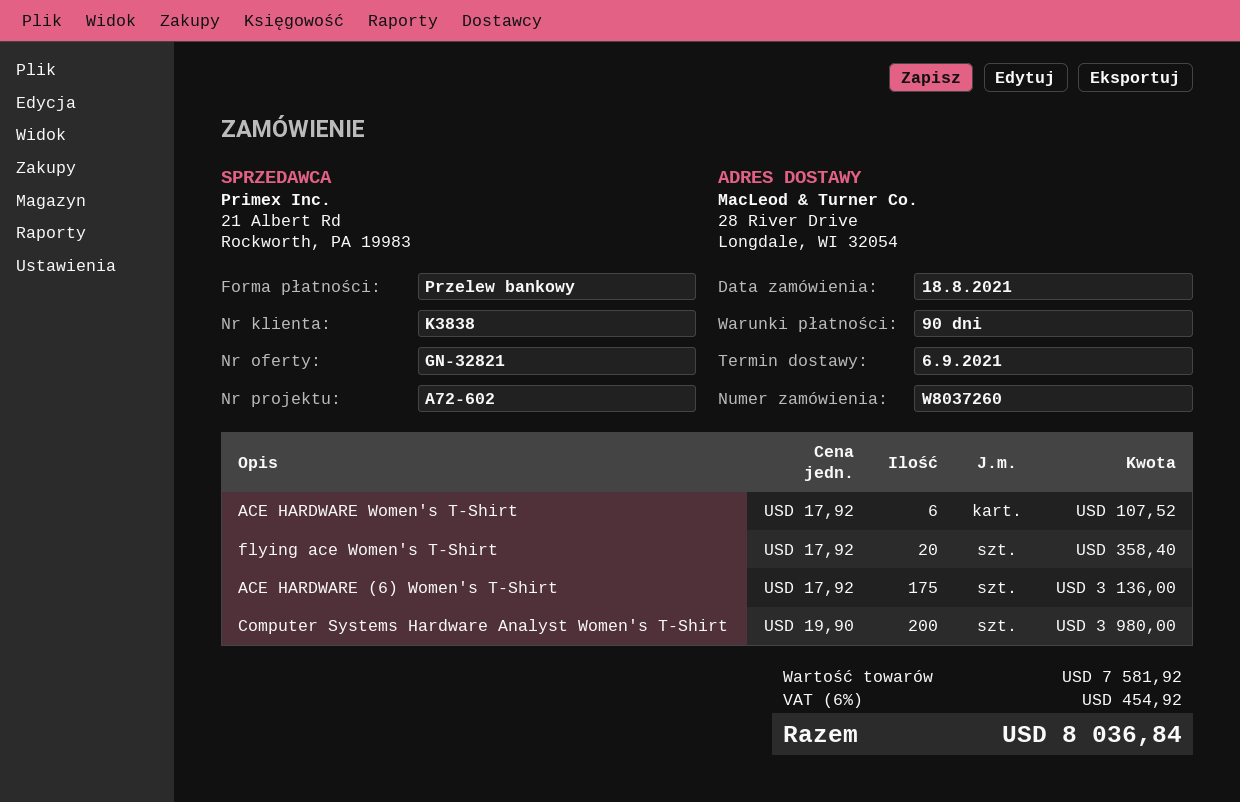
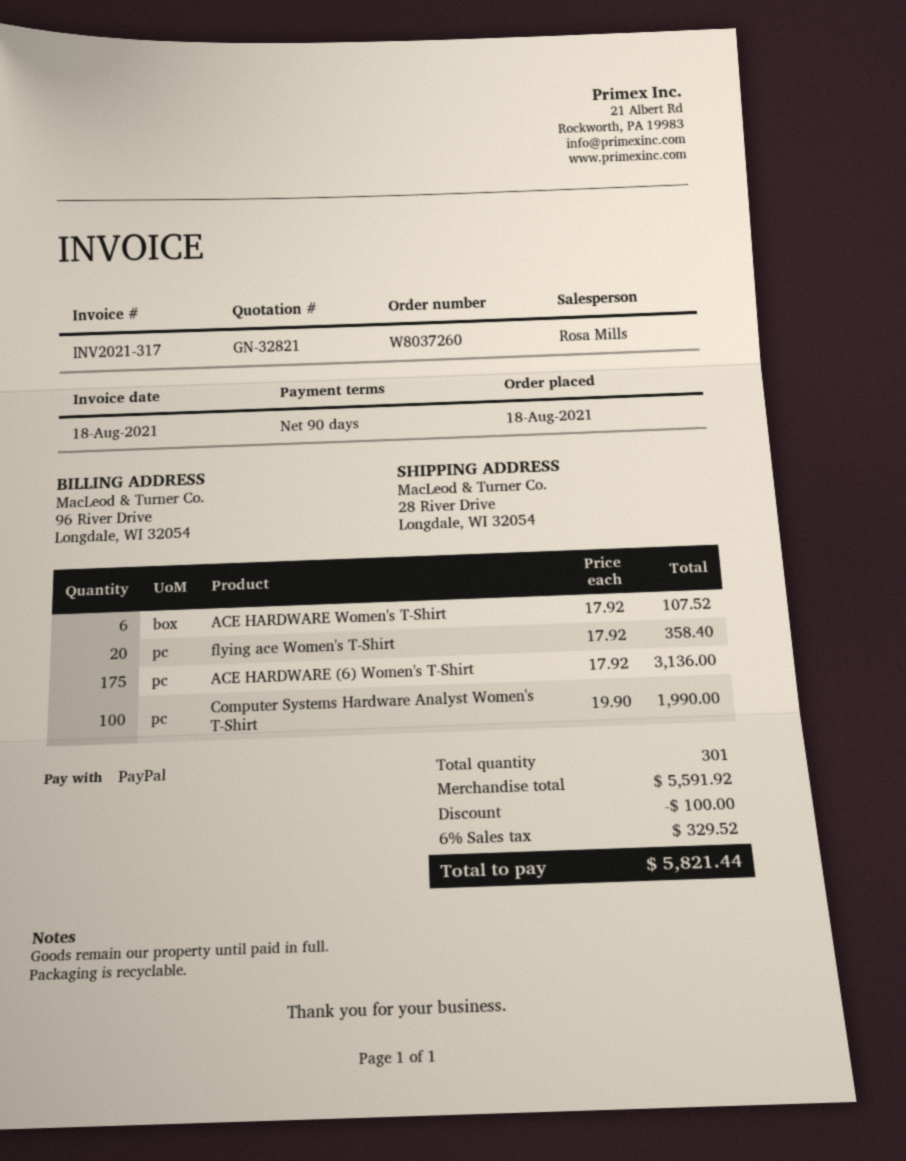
payment method: bank transfer -> PayPal
Computer Systems Hardware Analyst Women's T-Shirt: 200 x 19.90 = 3980.00 -> 100 x 19.90 = 1990.00
subtotal: 7581.92 -> 5591.92
discount: none -> 100.00
tax: 6% = 454.92 -> 6% = 329.52
total: 8036.84 -> 5821.44

